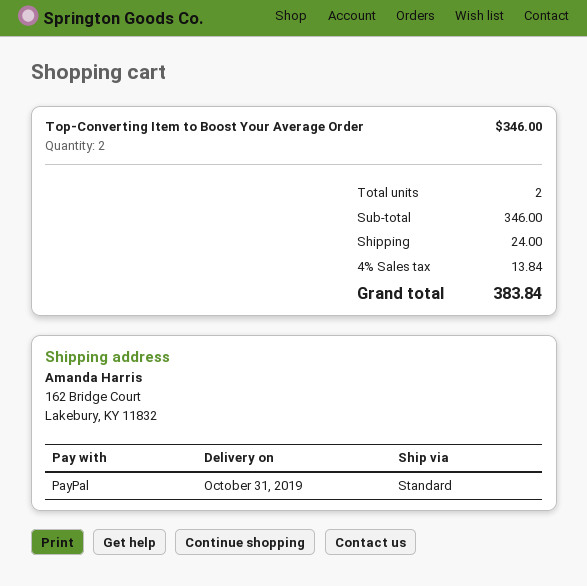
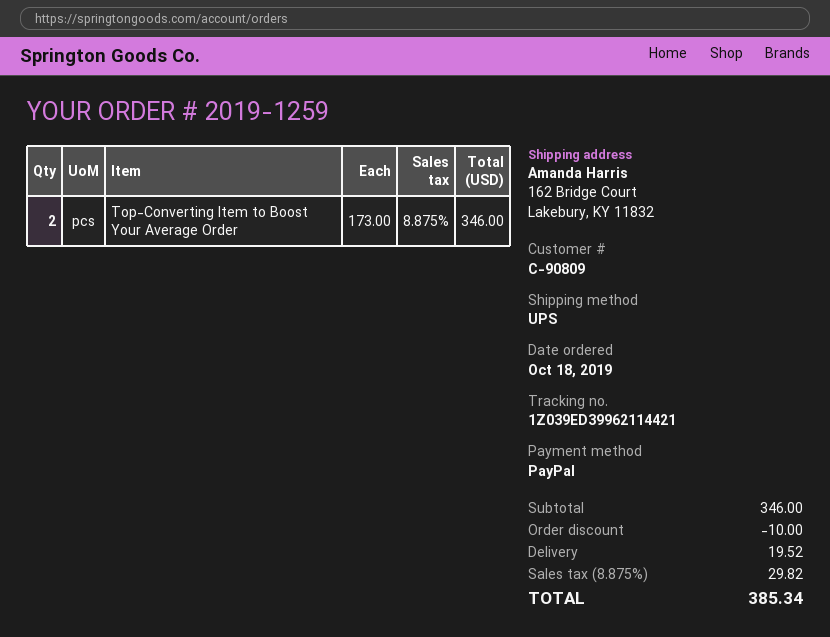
shipping method: standard -> UPS
discount: none -> 10.00
shipping: 24.00 -> 19.52
tax: 4% = 13.84 -> 8.875% = 29.82
total: 383.84 -> 385.34

